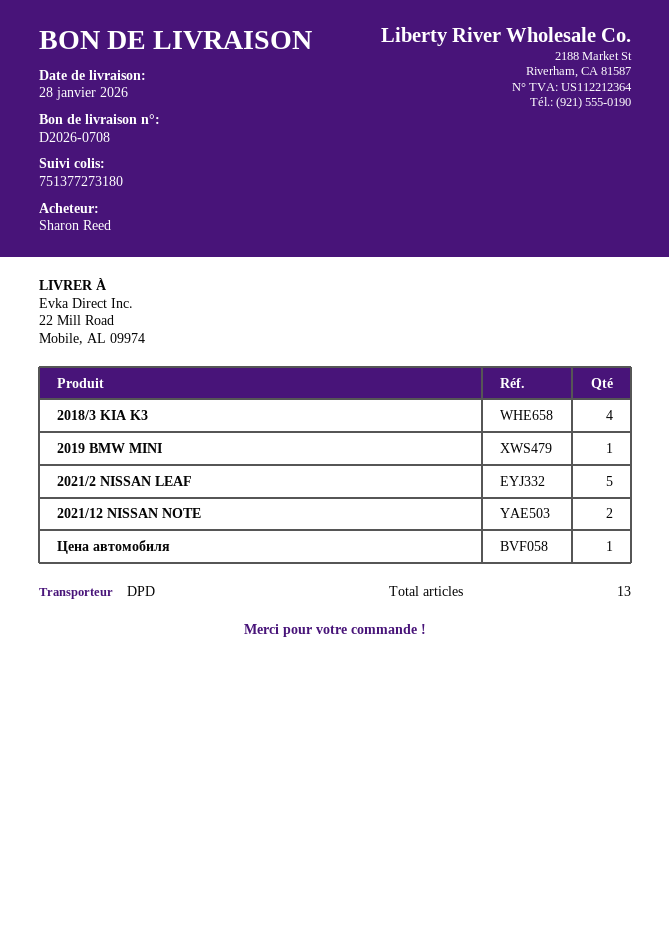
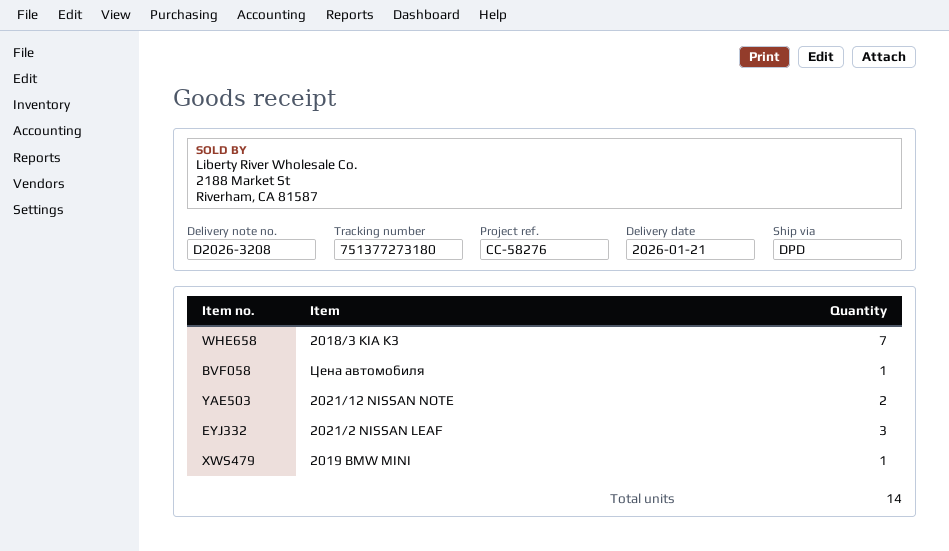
delivery note number: D2026-0708 -> D2026-3208
delivery date: 2026-01-28 -> 2026-01-21
2018/3 KIA K3: 4 -> 7
2021/2 NISSAN LEAF: 5 -> 3
total quantity: 13 -> 14

